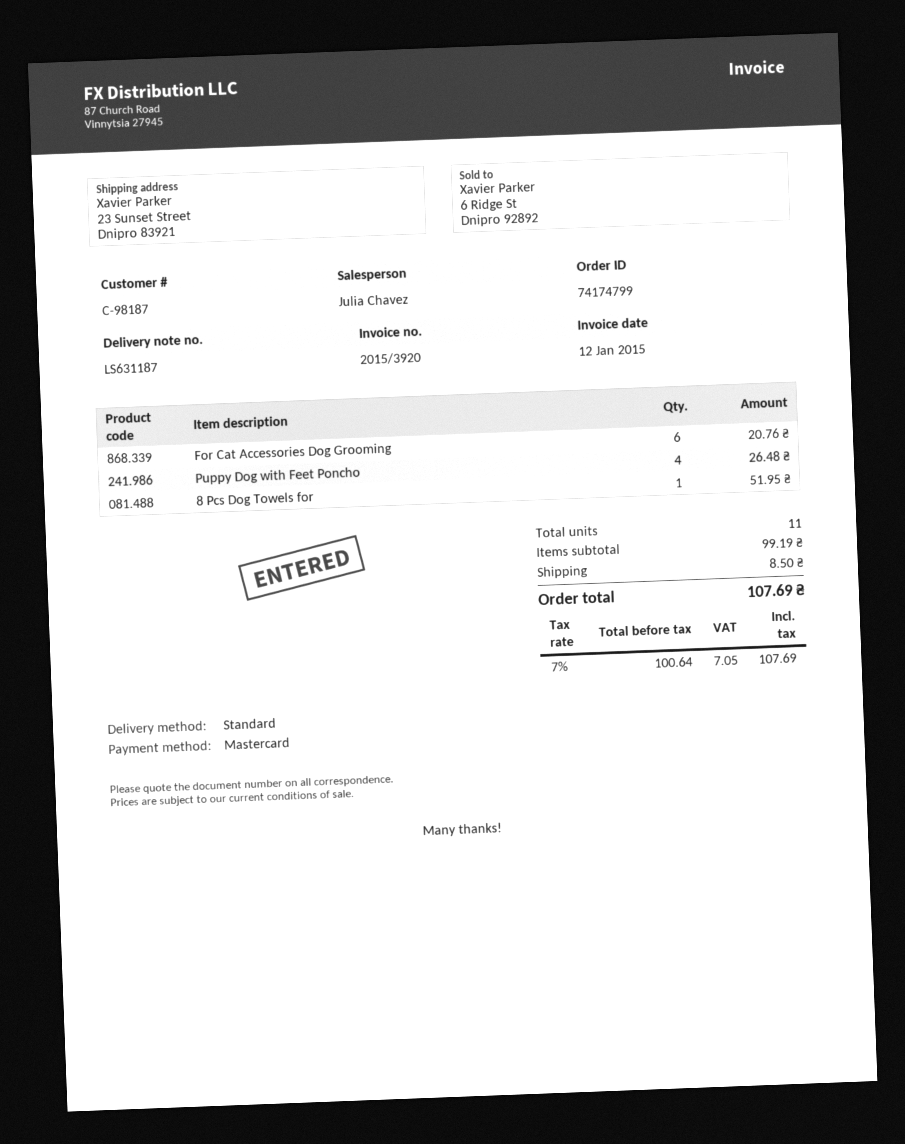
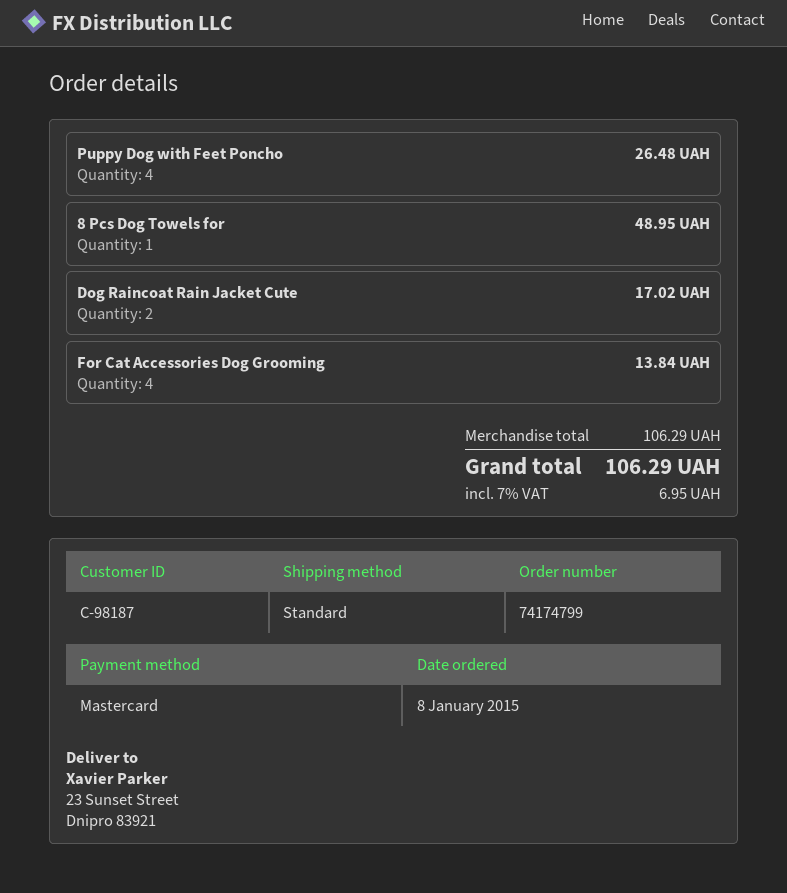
For Cat Accessories Dog Grooming: 6 for 20.76 -> 4 for 13.84
8 Pcs Dog Towels for: 1 for 51.95 -> 1 for 48.95
Dog Raincoat Rain Jacket Cute: none -> 2 for 17.02
subtotal: 99.19 -> 106.29
shipping: 8.50 -> none
tax: 7% = 7.05 -> 7% = 6.95
total: 107.69 -> 106.29

